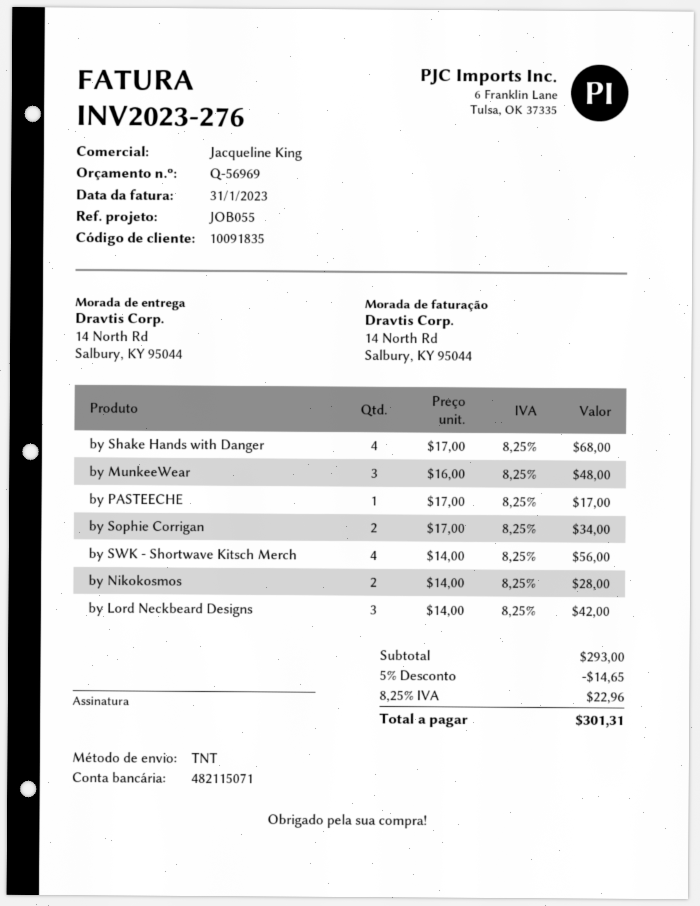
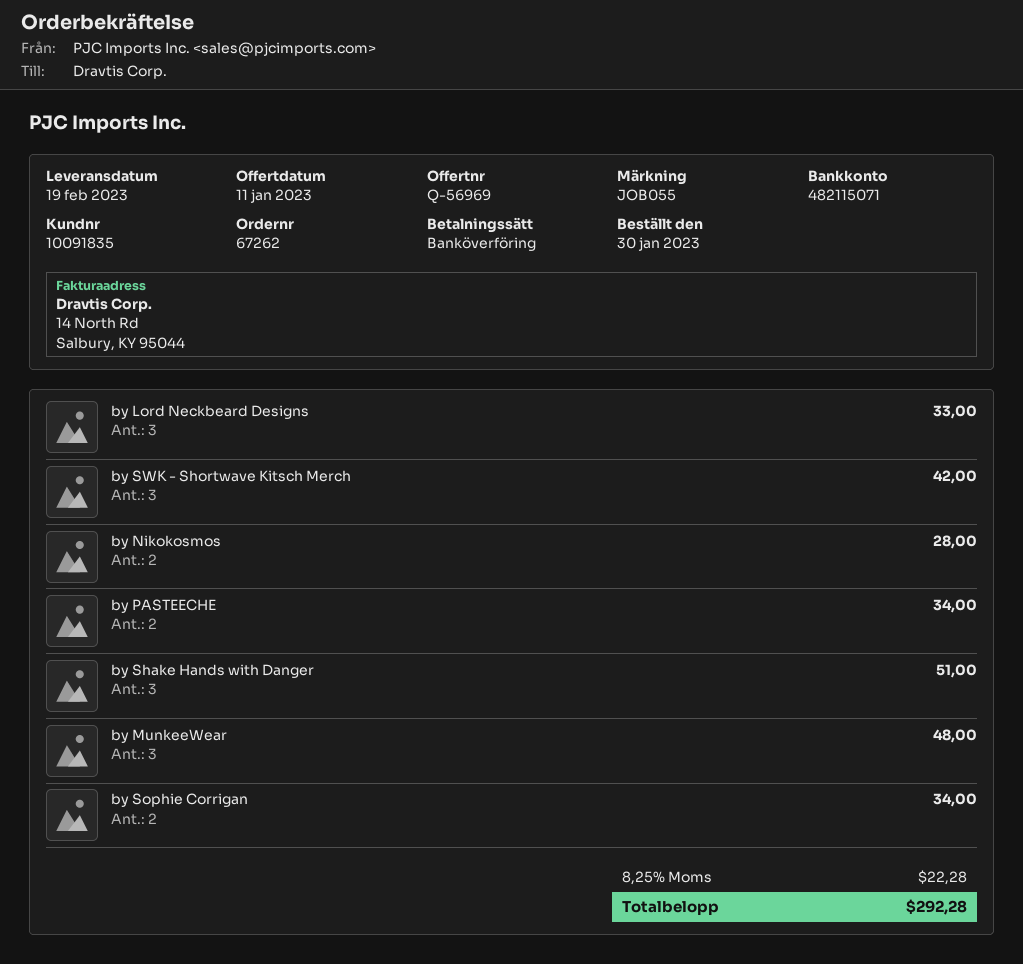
by Shake Hands with Danger: 4 for 68.00 -> 3 for 51.00
by PASTEECHE: 1 for 17.00 -> 2 for 34.00
by SWK - Shortwave Kitsch Merch: 4 for 56.00 -> 3 for 42.00
by Lord Neckbeard Designs: 3 for 42.00 -> 3 for 33.00
discount: 5% = 14.65 -> none
tax: 8.25% = 22.96 -> 8.25% = 22.28
total: 301.31 -> 292.28

